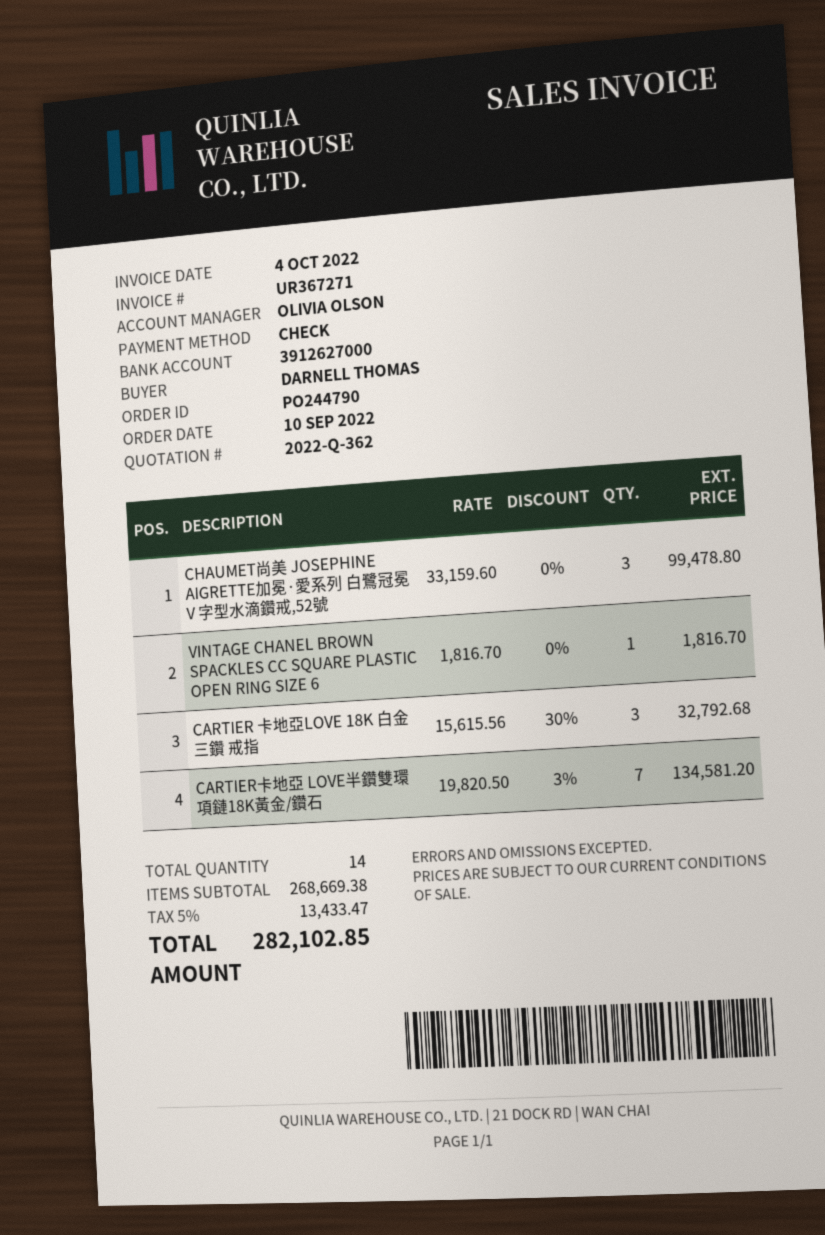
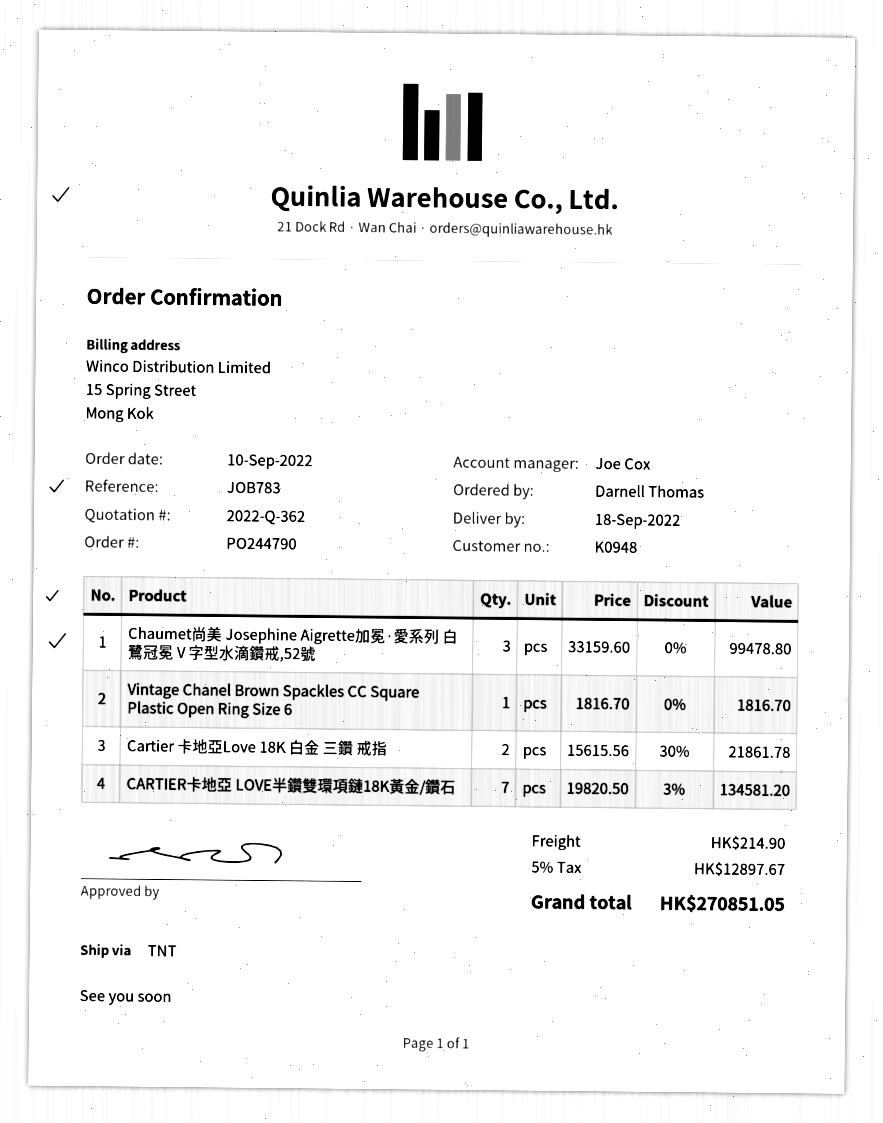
sales rep: OLIVIA OLSON -> Joe Cox
CARTIER 卡地亞LOVE 18K 白金 三鑽 戒指: 3 x 15615.56 - 30% = 32792.68 -> 2 x 15615.56 - 30% = 21861.78
shipping: none -> 214.90
tax: 5% = 13433.47 -> 5% = 12897.67
total: 282102.85 -> 270851.05

